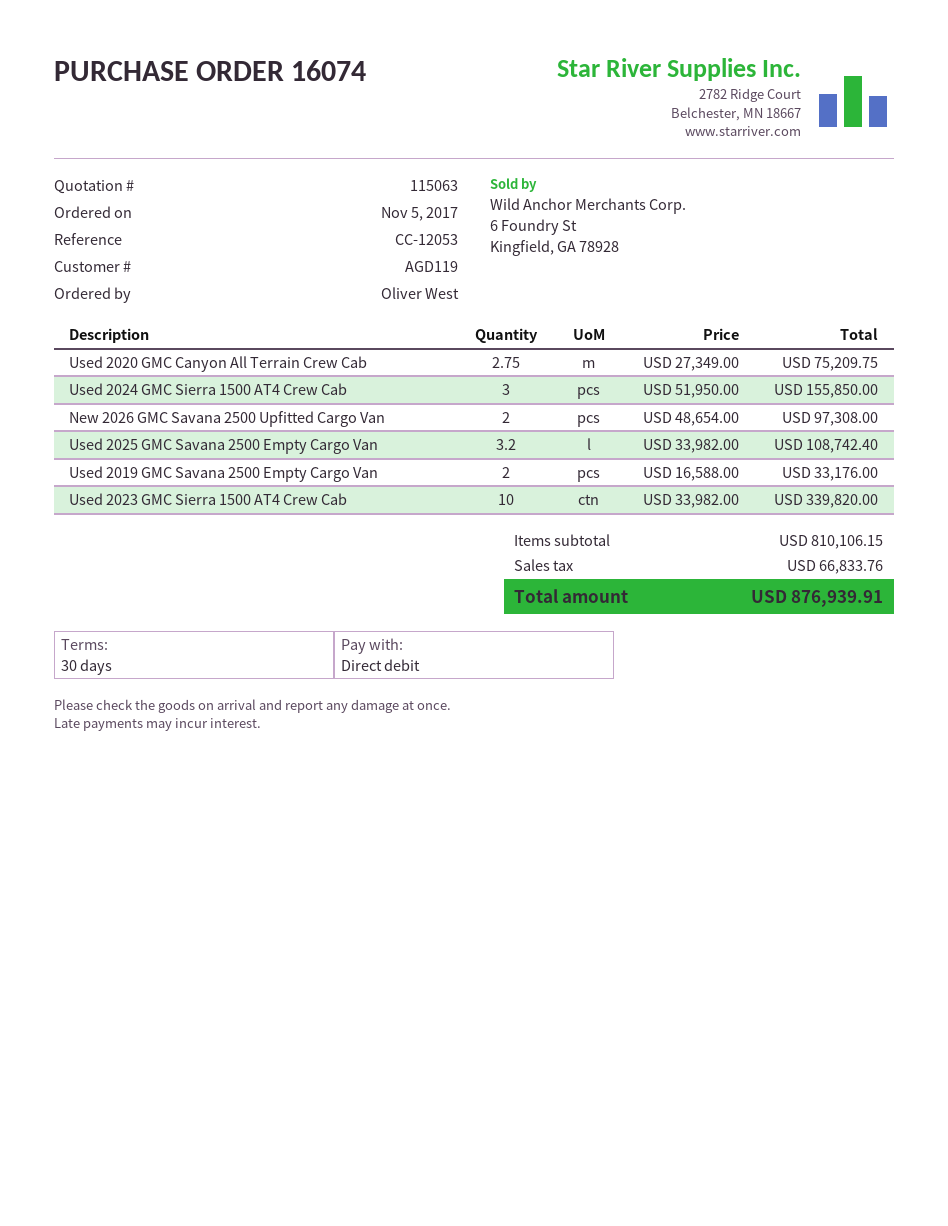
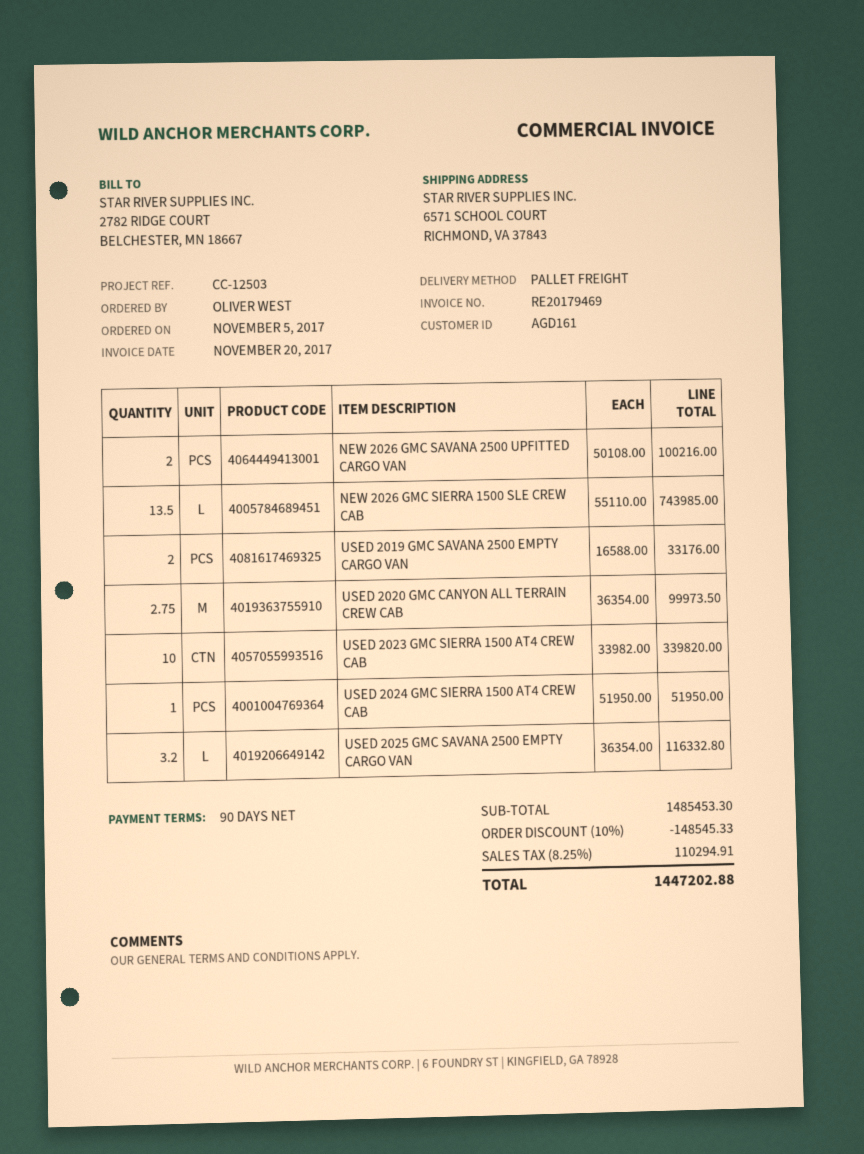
payment terms: 30 days -> 90 days
customer number: AGD119 -> AGD161
reference: CC-12053 -> CC-12503
Used 2020 GMC Canyon All Terrain Crew Cab: 2.75 x 27349.00 = 75209.75 -> 2.75 x 36354.00 = 99973.50
Used 2024 GMC Sierra 1500 AT4 Crew Cab: 3 x 51950.00 = 155850.00 -> 1 x 51950.00 = 51950.00
New 2026 GMC Savana 2500 Upfitted Cargo Van: 2 x 48654.00 = 97308.00 -> 2 x 50108.00 = 100216.00
Used 2025 GMC Savana 2500 Empty Cargo Van: 3.2 x 33982.00 = 108742.40 -> 3.2 x 36354.00 = 116332.80
NEW 2026 GMC SIERRA 1500 SLE CREW CAB: none -> 13.5 x 55110.00 = 743985.00
subtotal: 810106.15 -> 1485453.30
discount: none -> 10% = 148545.33
tax: 66833.76 -> 110294.91
total: 876939.91 -> 1447202.88

